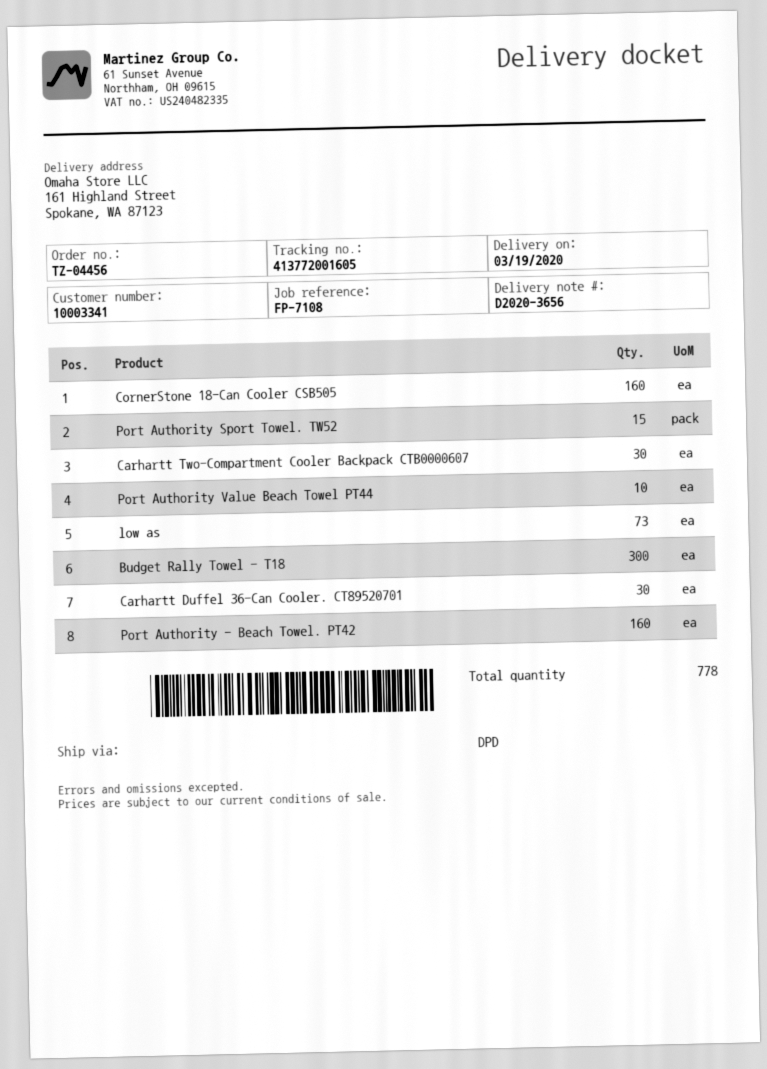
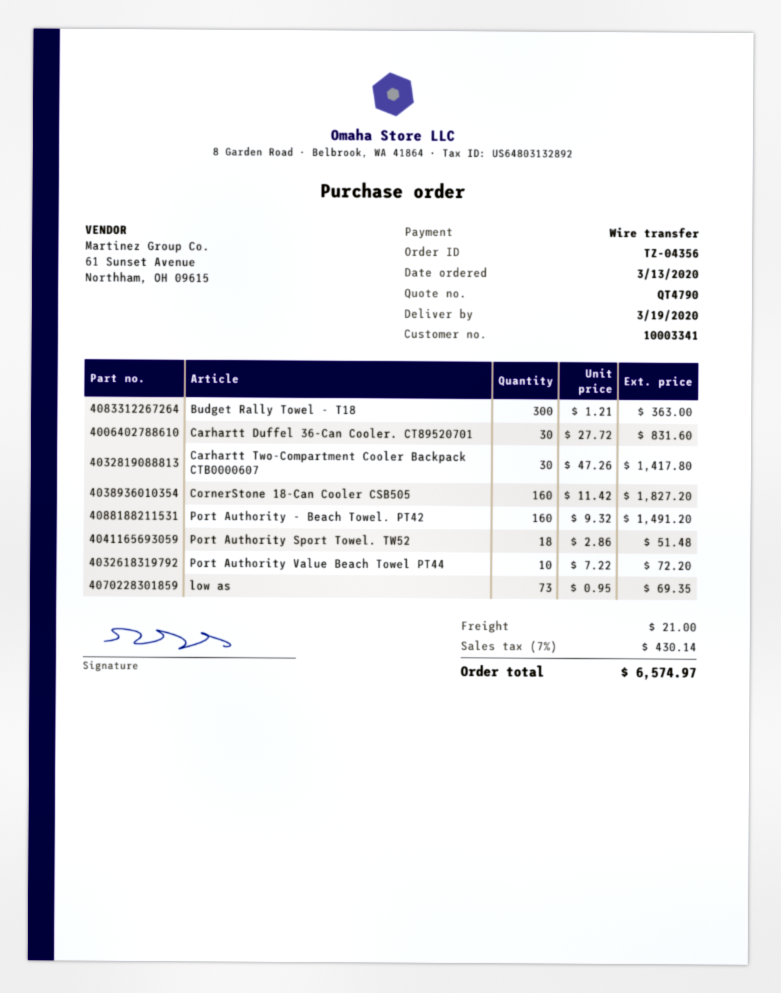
order number: TZ-04456 -> TZ-04356
Port Authority Sport Towel. TW52: 15 -> 18

